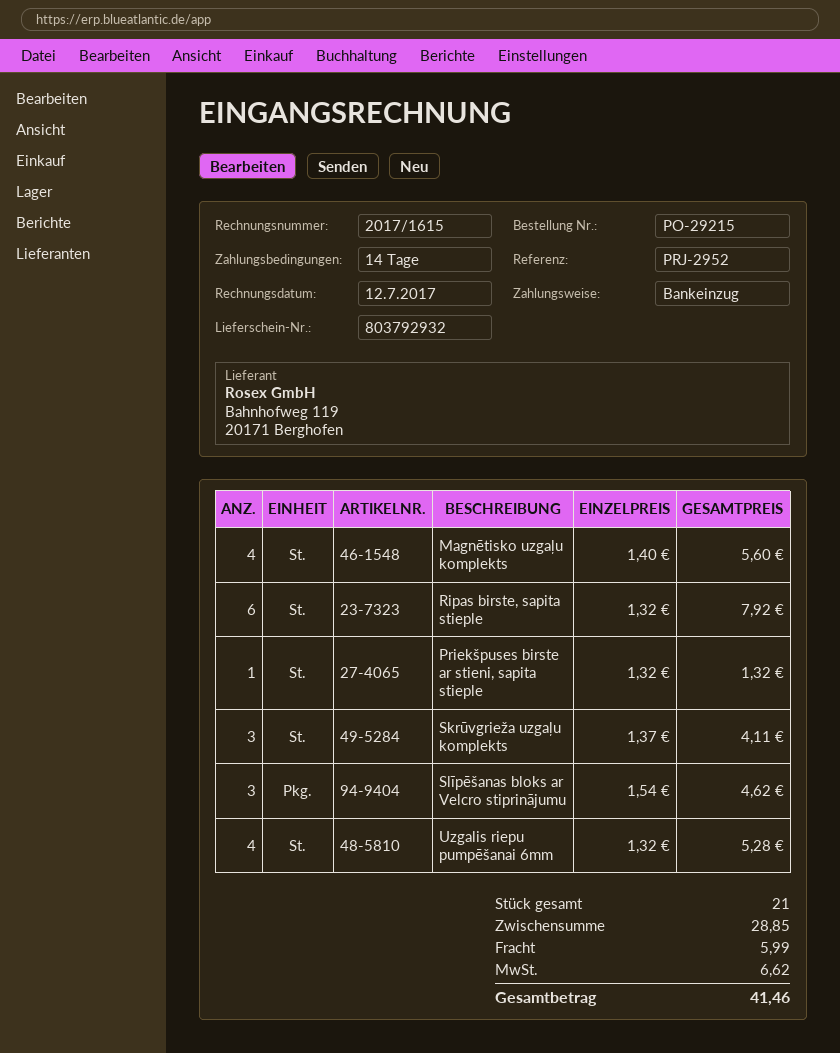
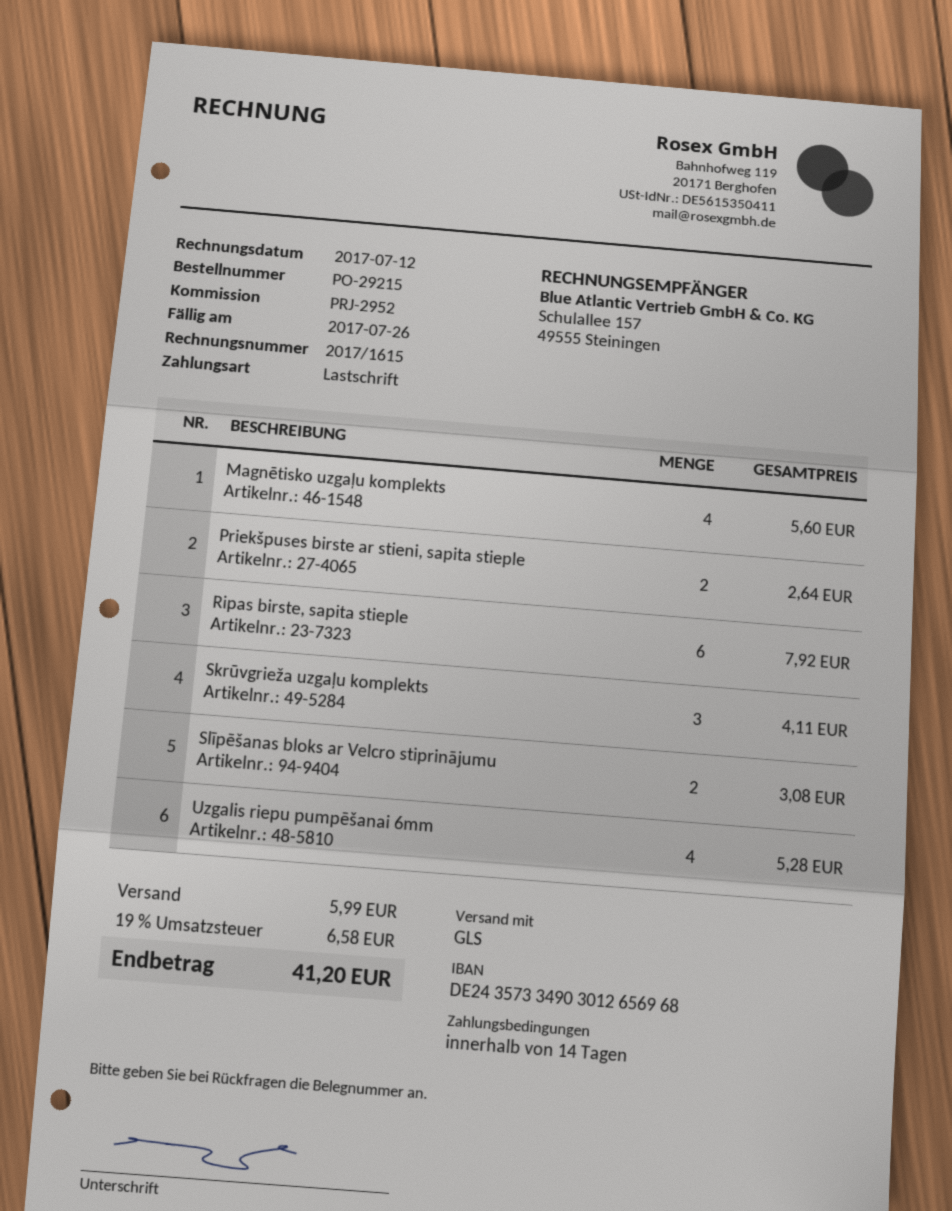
Priekšpuses birste ar stieni, sapita stieple: 1 for 1.32 -> 2 for 2.64
Slīpēšanas bloks ar Velcro stiprinājumu: 3 for 4.62 -> 2 for 3.08
tax: 6.62 -> 6.58
total: 41.46 -> 41.20

